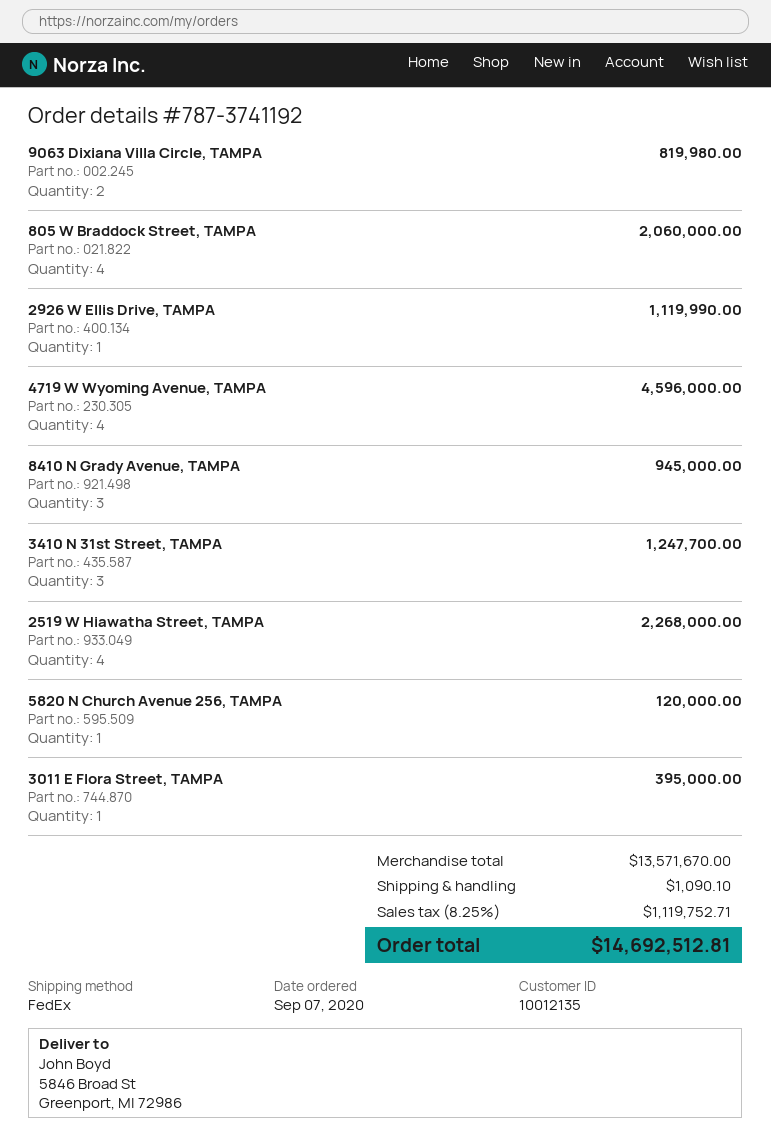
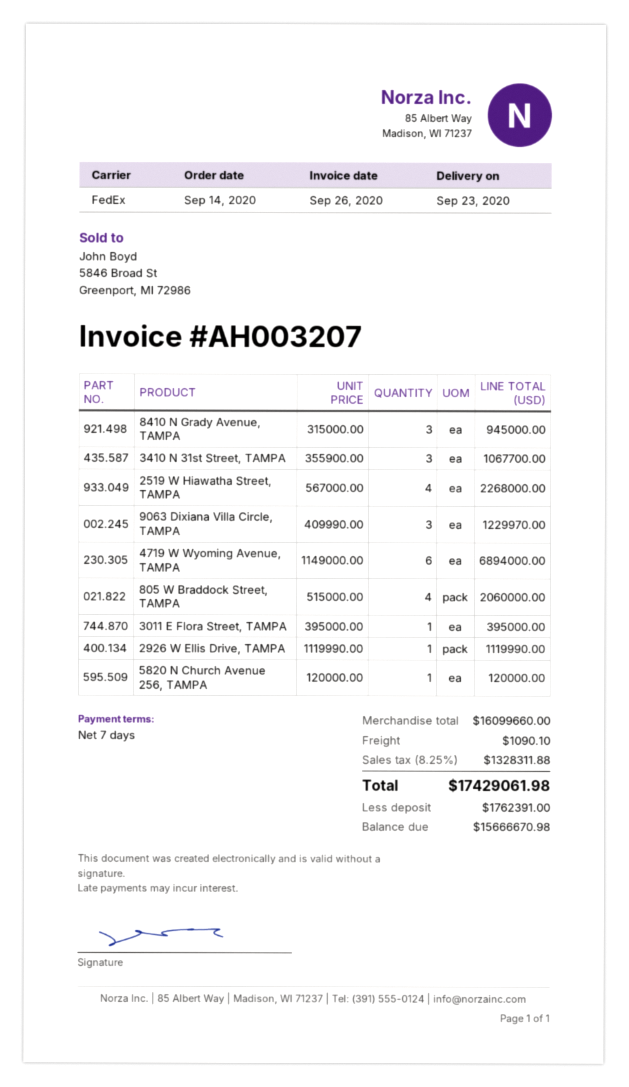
order date: 2020-09-07 -> 2020-09-14
9063 Dixiana Villa Circle, TAMPA: 2 for 819980.00 -> 3 for 1229970.00
4719 W Wyoming Avenue, TAMPA: 4 for 4596000.00 -> 6 for 6894000.00
3410 N 31st Street, TAMPA: 3 for 1247700.00 -> 3 for 1067700.00
subtotal: 13571670.00 -> 16099660.00
tax: 8.25% = 1119752.71 -> 8.25% = 1328311.88
total: 14692512.81 -> 17429061.98

